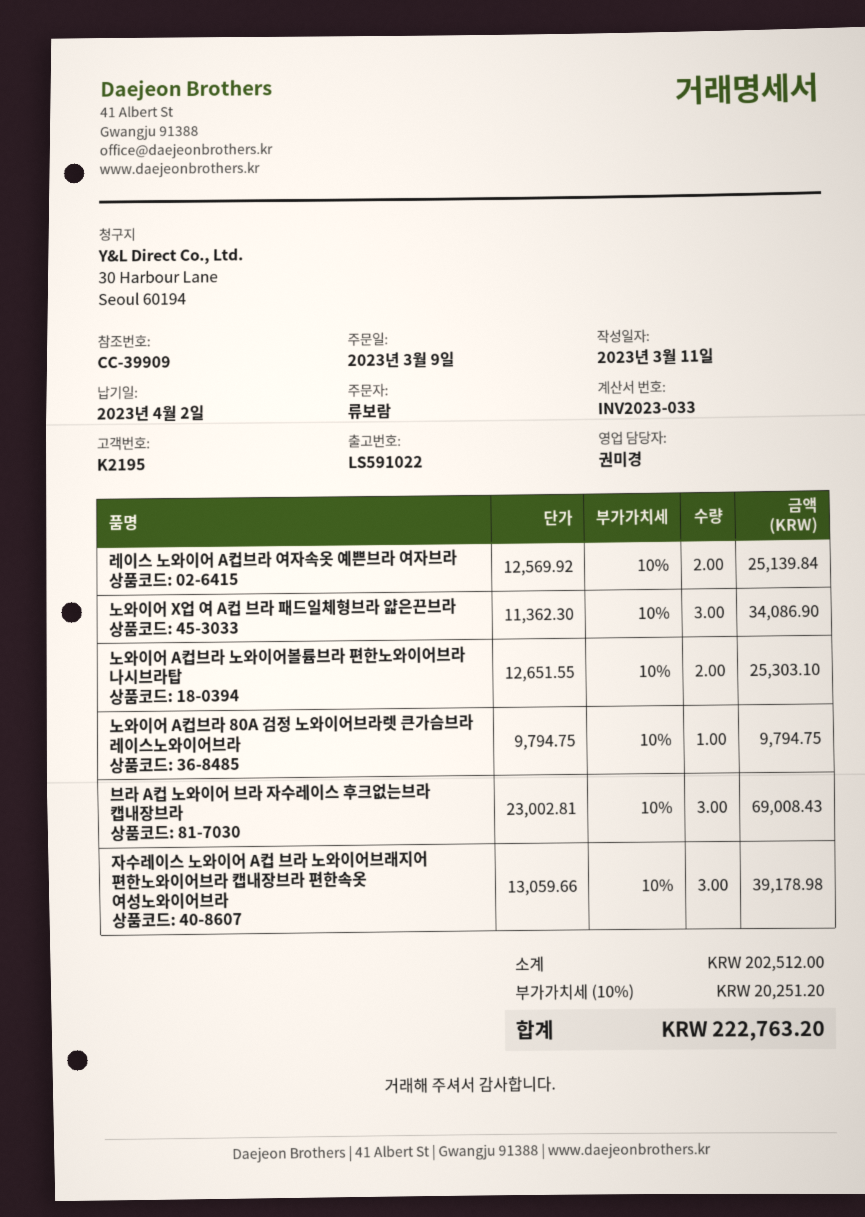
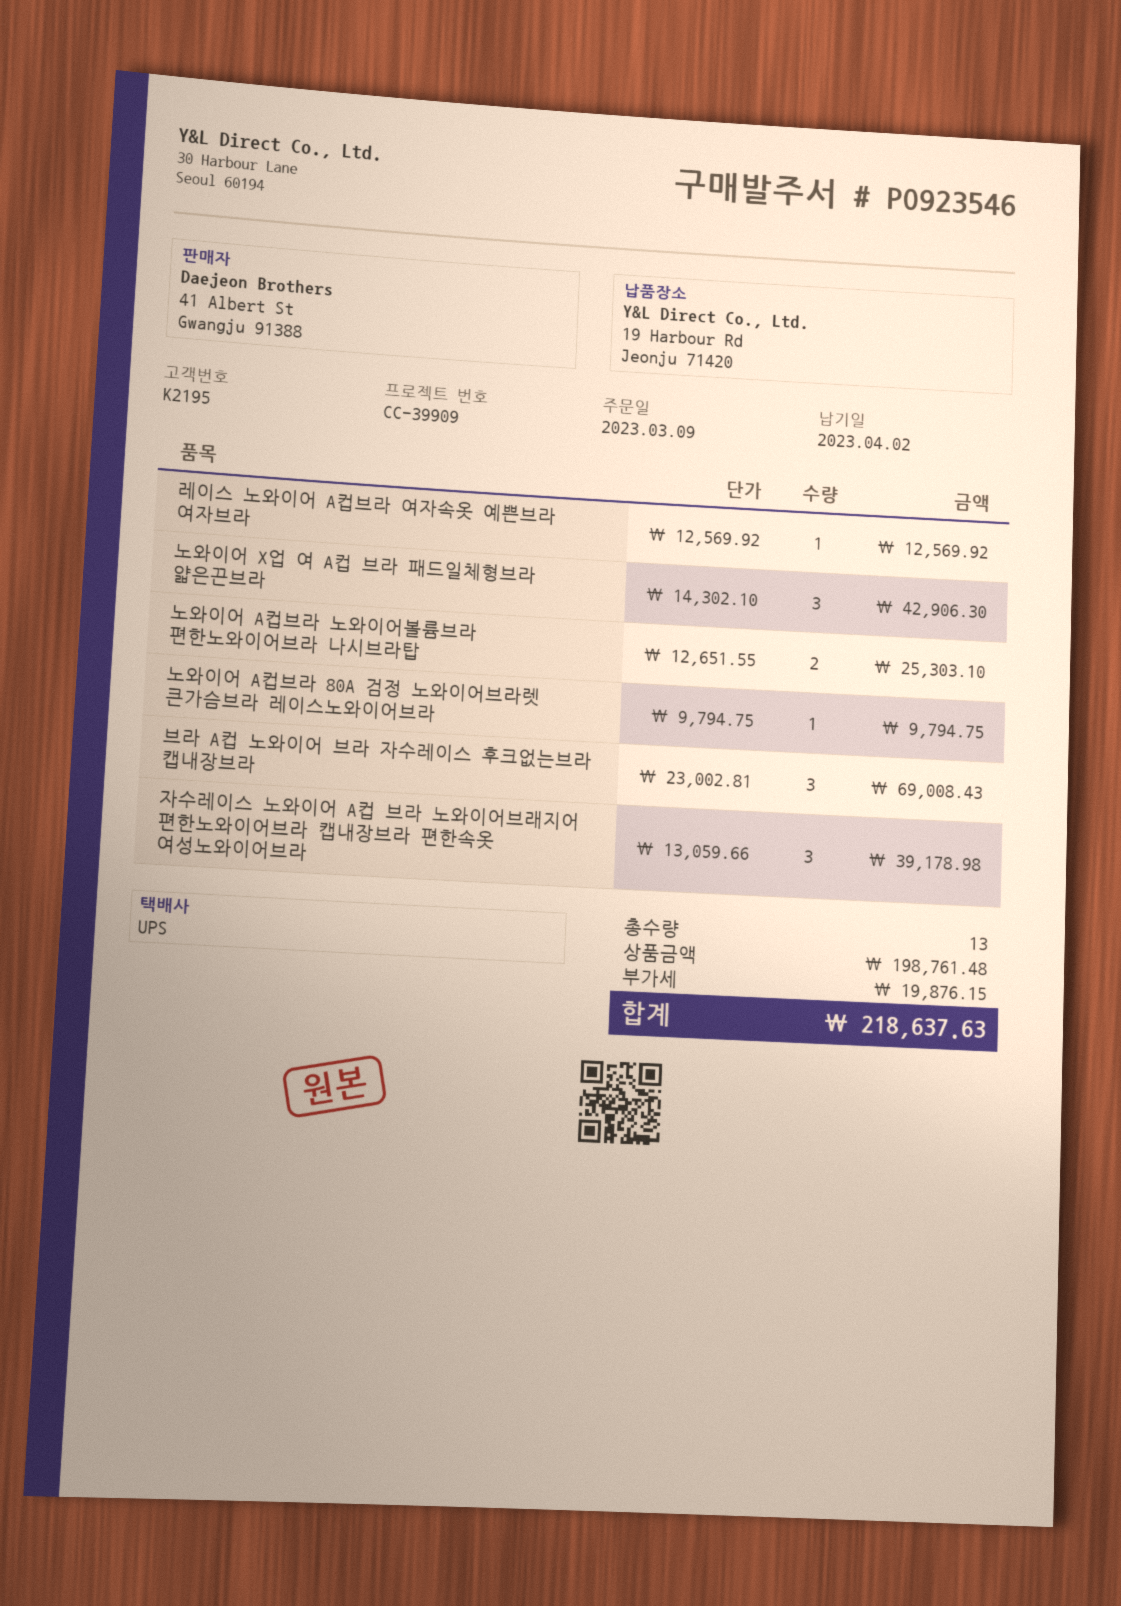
레이스 노와이어 A컵브라 여자속옷 예쁜브라 여자브라: 2 x 12569.92 = 25139.84 -> 1 x 12569.92 = 12569.92
노와이어 X업 여 A컵 브라 패드일체형브라 얇은끈브라: 3 x 11362.30 = 34086.90 -> 3 x 14302.10 = 42906.30
subtotal: 202512.00 -> 198761.48
tax: 20251.20 -> 19876.15
total: 222763.20 -> 218637.63

